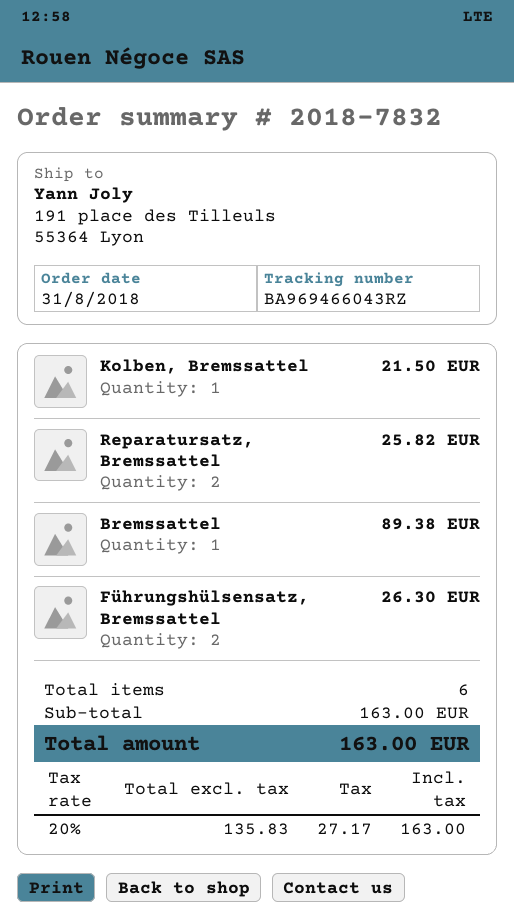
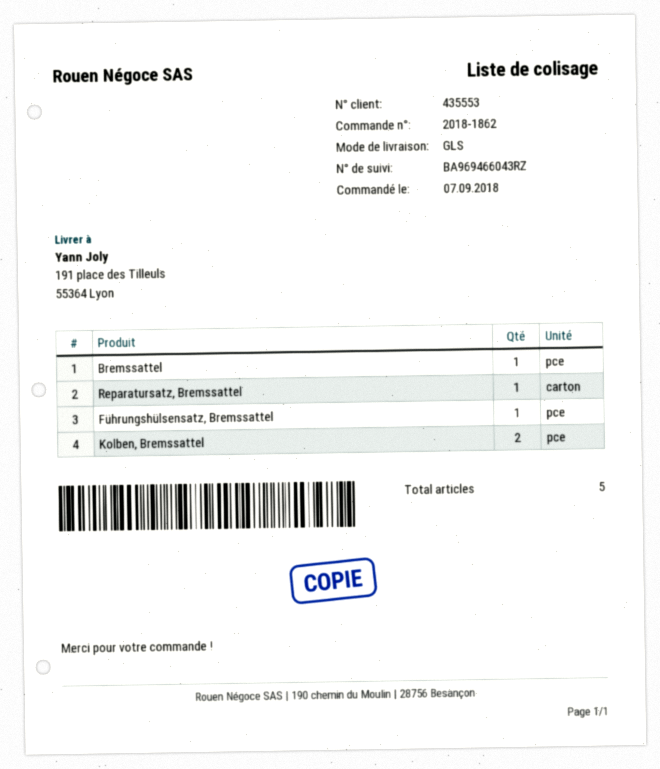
order number: 2018-7832 -> 2018-1862
order date: 2018-08-31 -> 2018-09-07
Kolben, Bremssattel: 1 -> 2
Reparatursatz, Bremssattel: 2 -> 1
Führungshülsensatz, Bremssattel: 2 -> 1
total quantity: 6 -> 5

